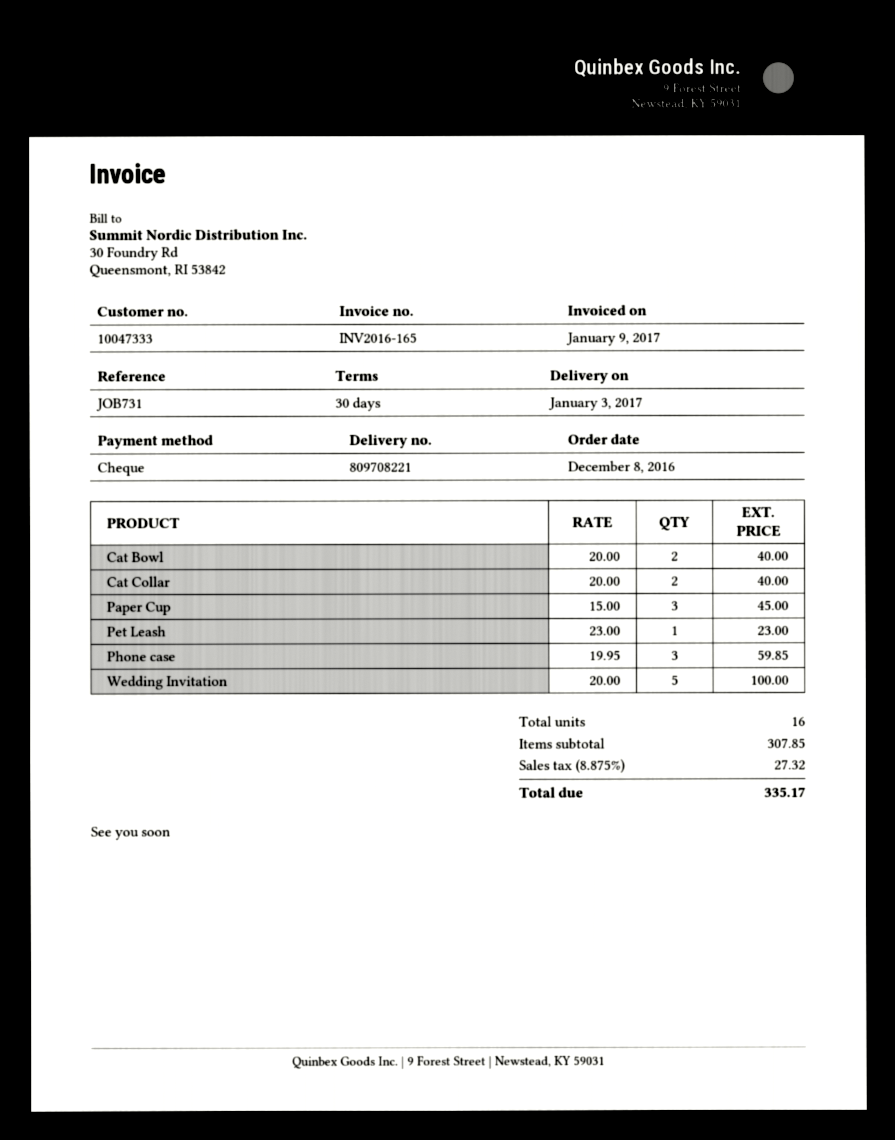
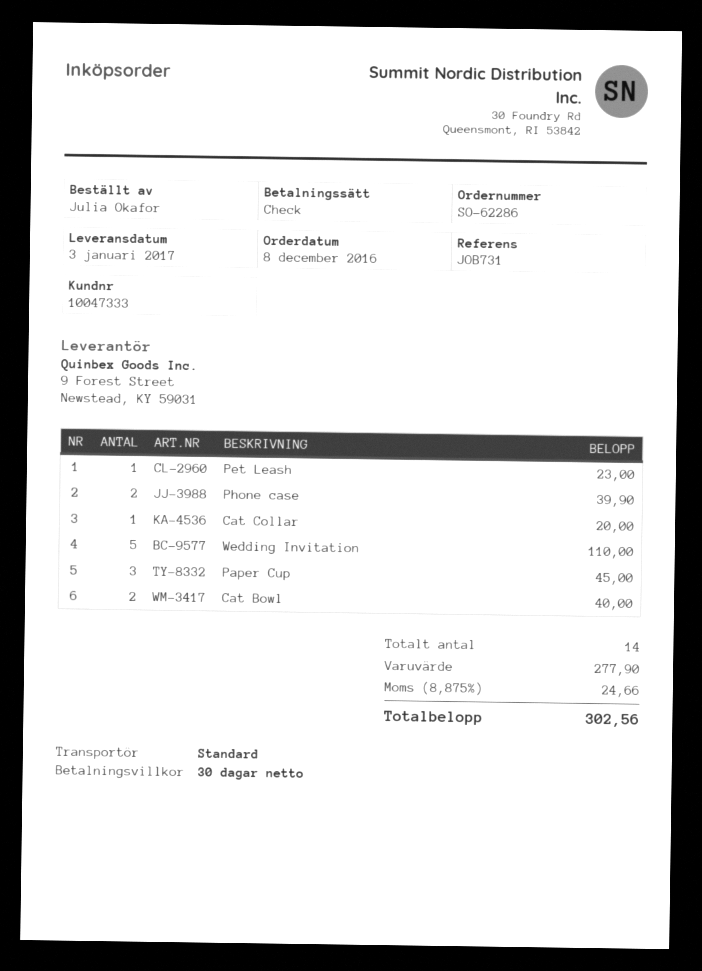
Cat Collar: 2 for 40.00 -> 1 for 20.00
Phone case: 3 for 59.85 -> 2 for 39.90
Wedding Invitation: 5 for 100.00 -> 5 for 110.00
total quantity: 16 -> 14
subtotal: 307.85 -> 277.90
tax: 8.875% = 27.32 -> 8.875% = 24.66
total: 335.17 -> 302.56

